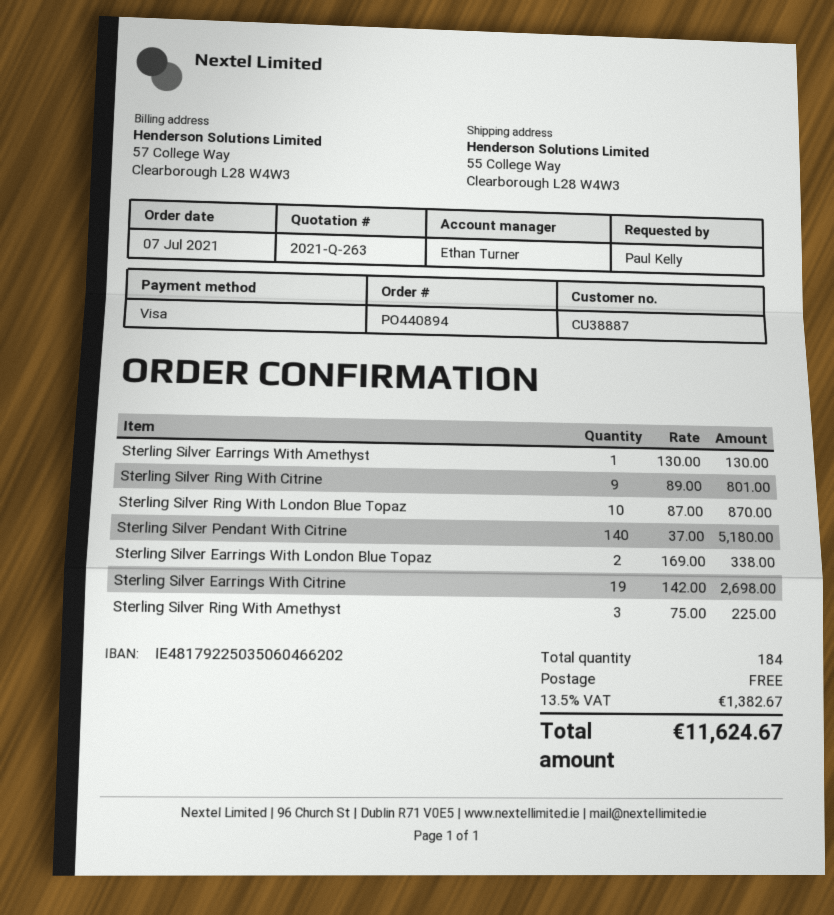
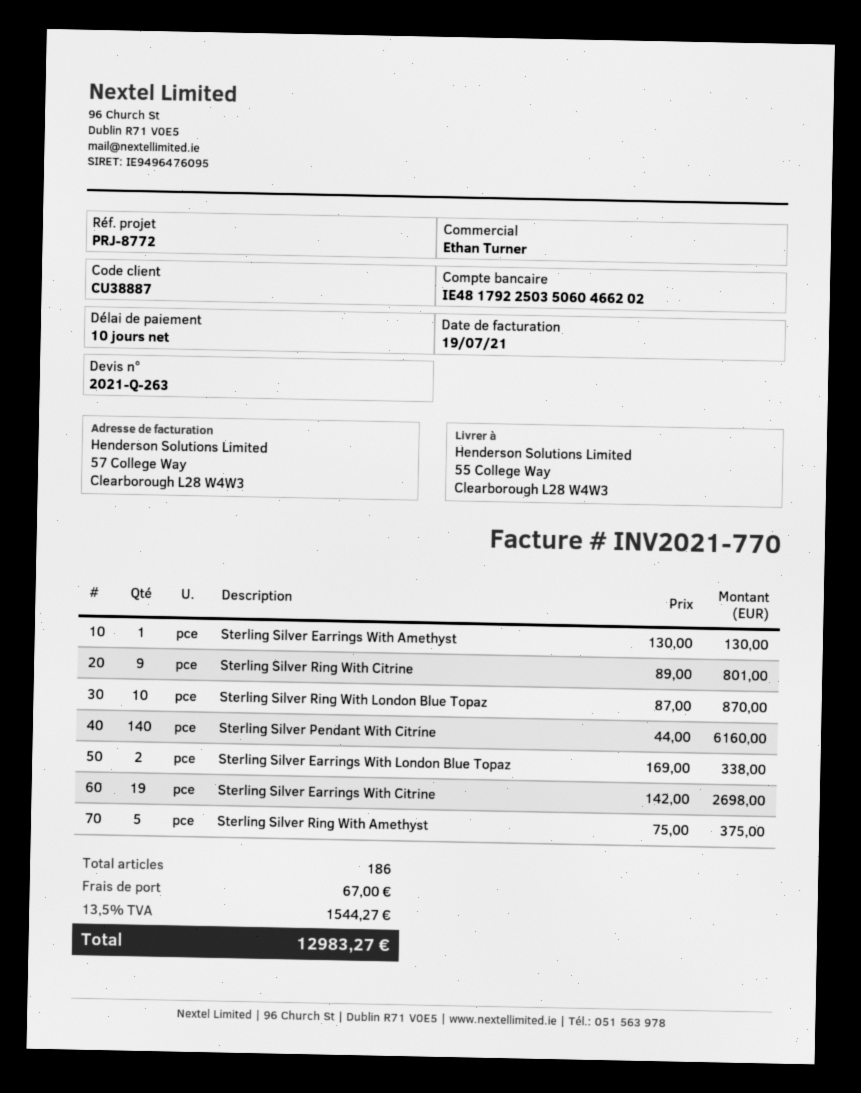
Sterling Silver Pendant With Citrine: 140 x 37.00 = 5180.00 -> 140 x 44.00 = 6160.00
Sterling Silver Ring With Amethyst: 3 x 75.00 = 225.00 -> 5 x 75.00 = 375.00
total quantity: 184 -> 186
shipping: 0.00 -> 67.00
tax: 13.5% = 1382.67 -> 13.5% = 1544.27
total: 11624.67 -> 12983.27

